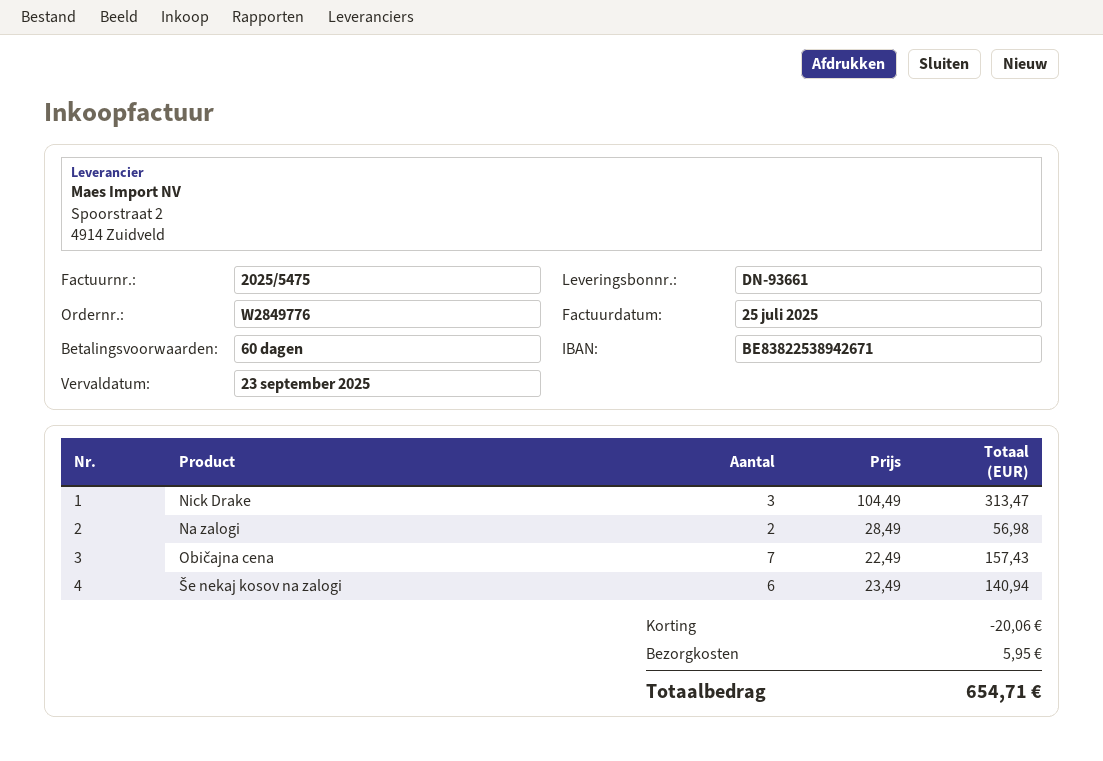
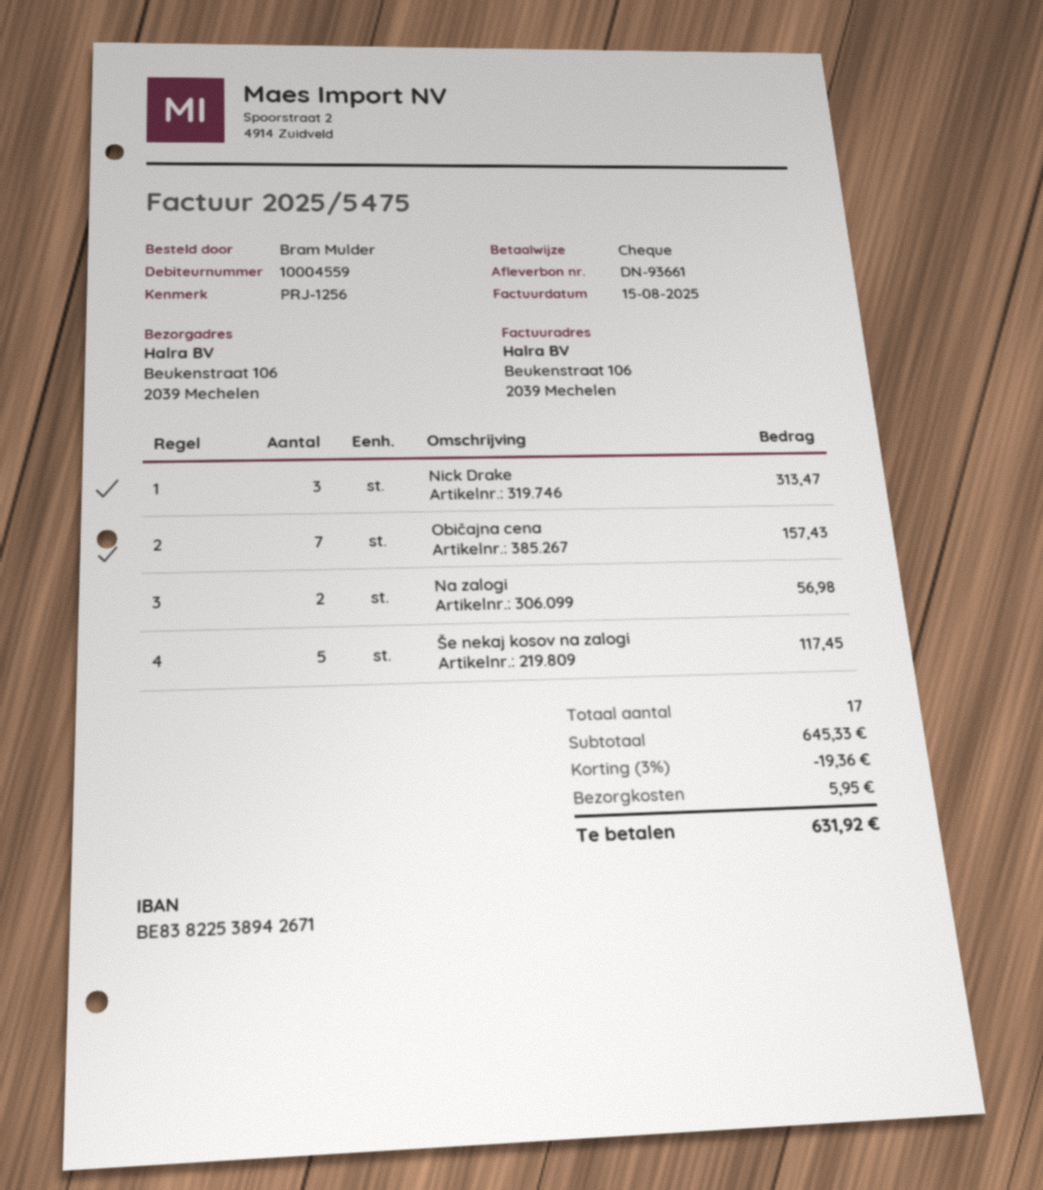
invoice date: 2025-07-25 -> 2025-08-15
Še nekaj kosov na zalogi: 6 for 140.94 -> 5 for 117.45
discount: 20.06 -> 19.36
total: 654.71 -> 631.92

